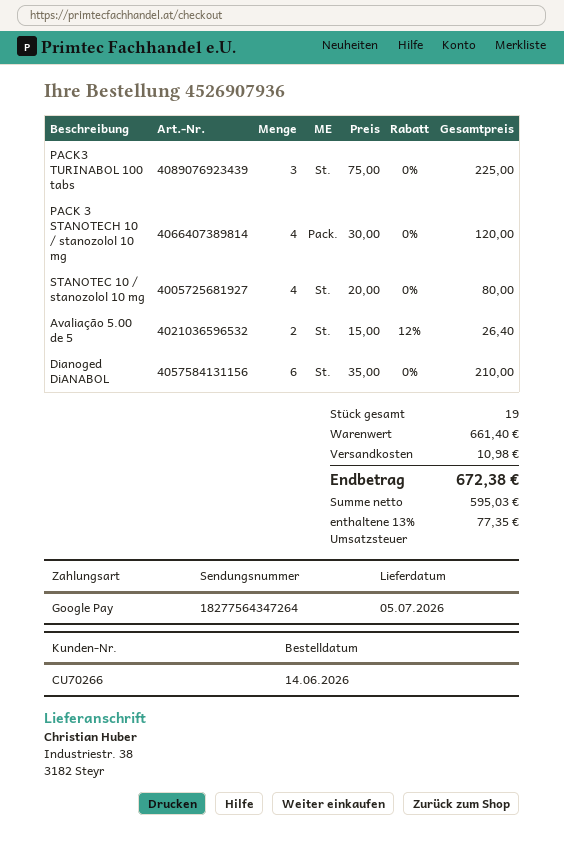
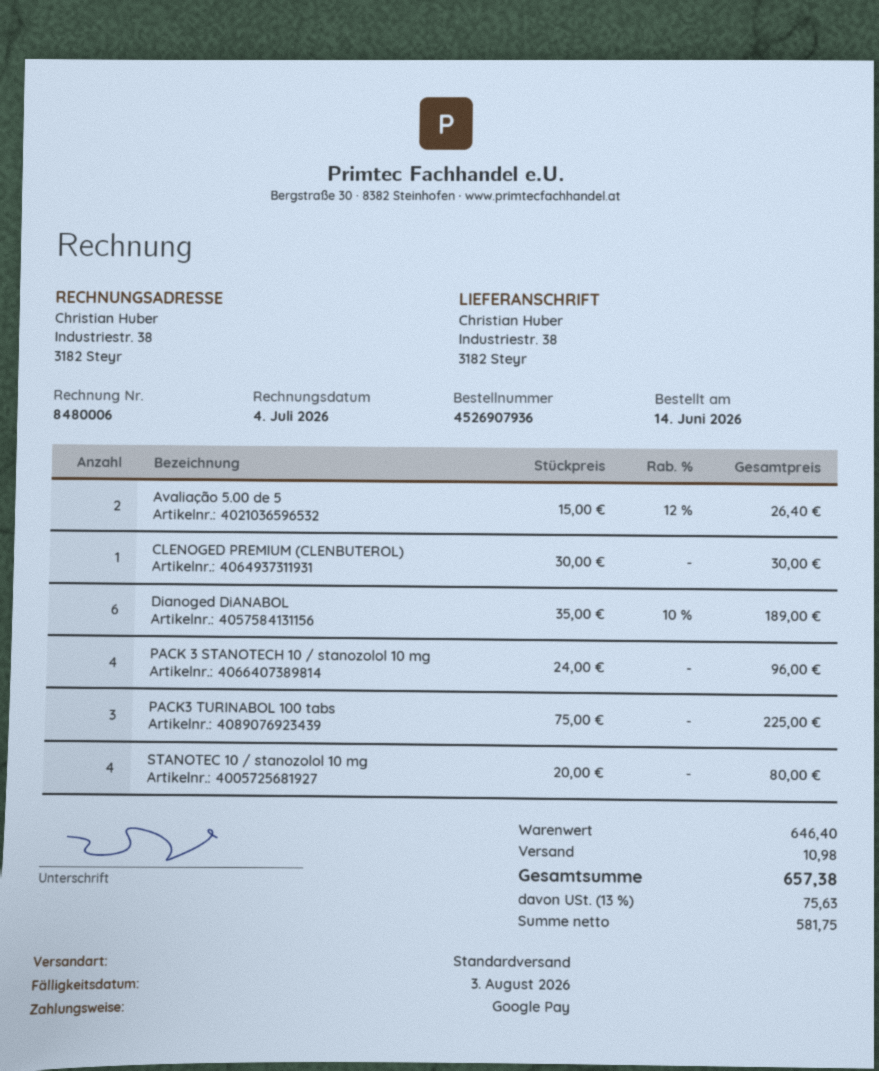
PACK 3 STANOTECH 10 / stanozolol 10 mg: 4 x 30.00 = 120.00 -> 4 x 24.00 = 96.00
Dianoged DiANABOL: 6 x 35.00 = 210.00 -> 6 x 35.00 - 10% = 189.00
CLENOGED PREMIUM (CLENBUTEROL): none -> 1 x 30.00 = 30.00
subtotal: 661.40 -> 646.40
net: 595.03 -> 581.75
tax: 13% = 77.35 -> 13% = 75.63
total: 672.38 -> 657.38

